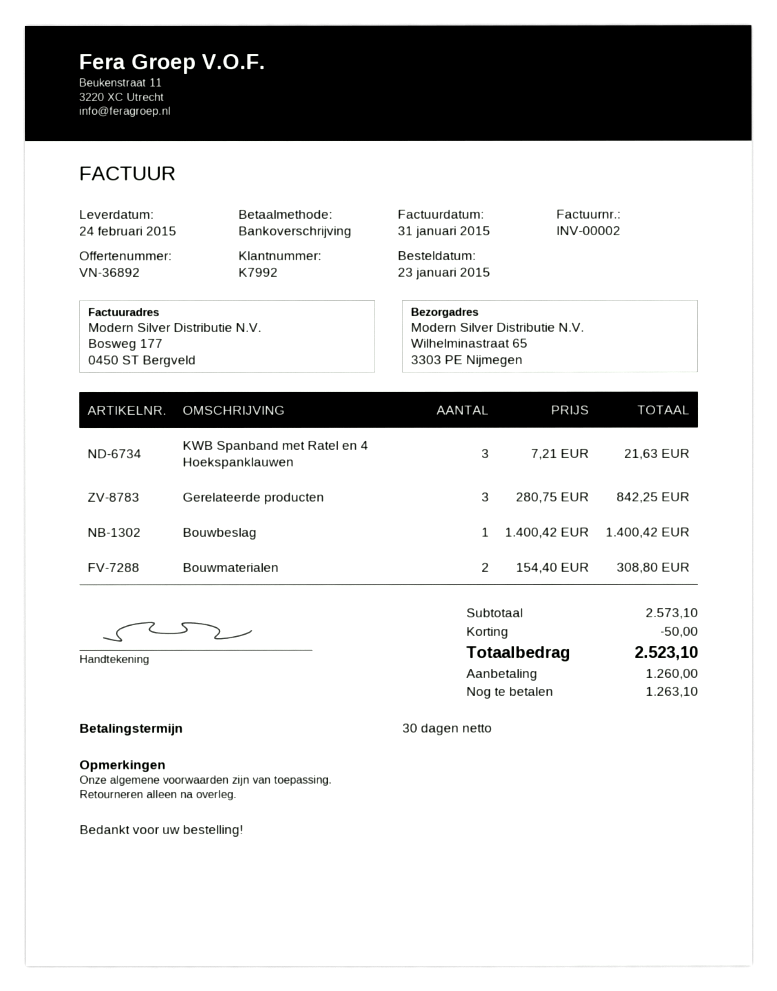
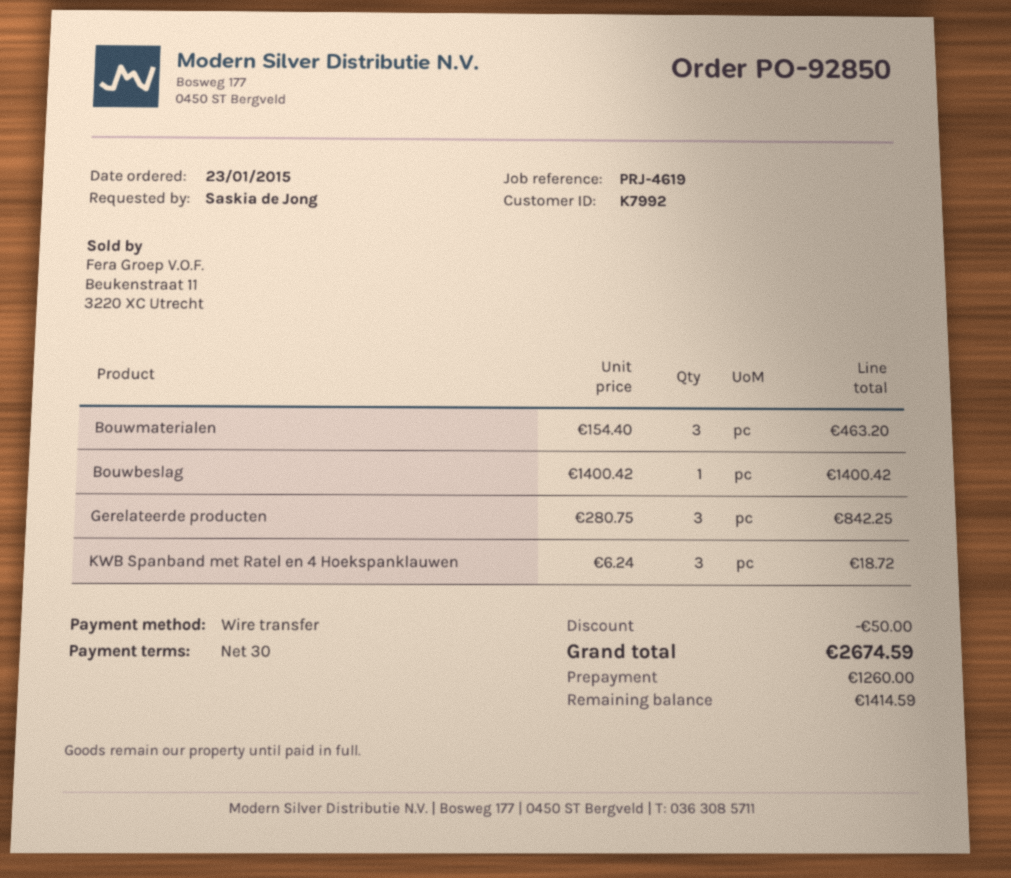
KWB Spanband met Ratel en 4 Hoekspanklauwen: 3 x 7.21 = 21.63 -> 3 x 6.24 = 18.72
Bouwmaterialen: 2 x 154.40 = 308.80 -> 3 x 154.40 = 463.20
total: 2523.10 -> 2674.59
balance: 1263.10 -> 1414.59

